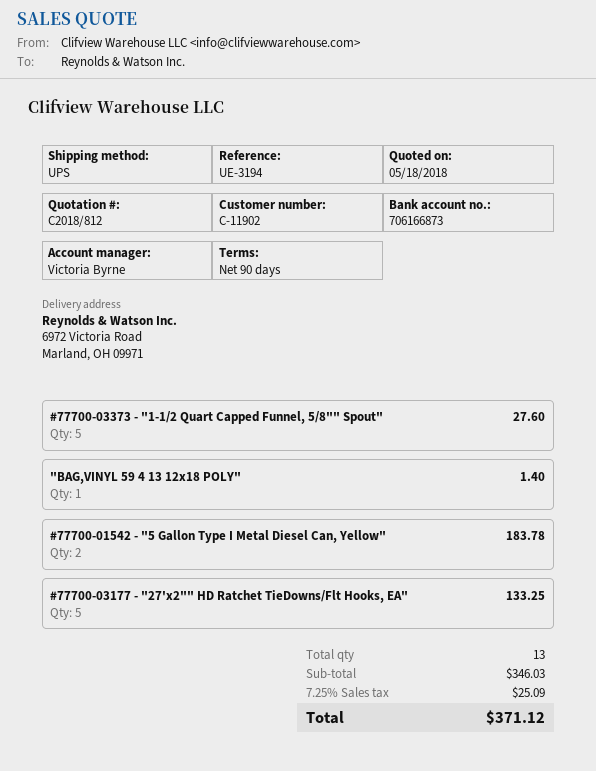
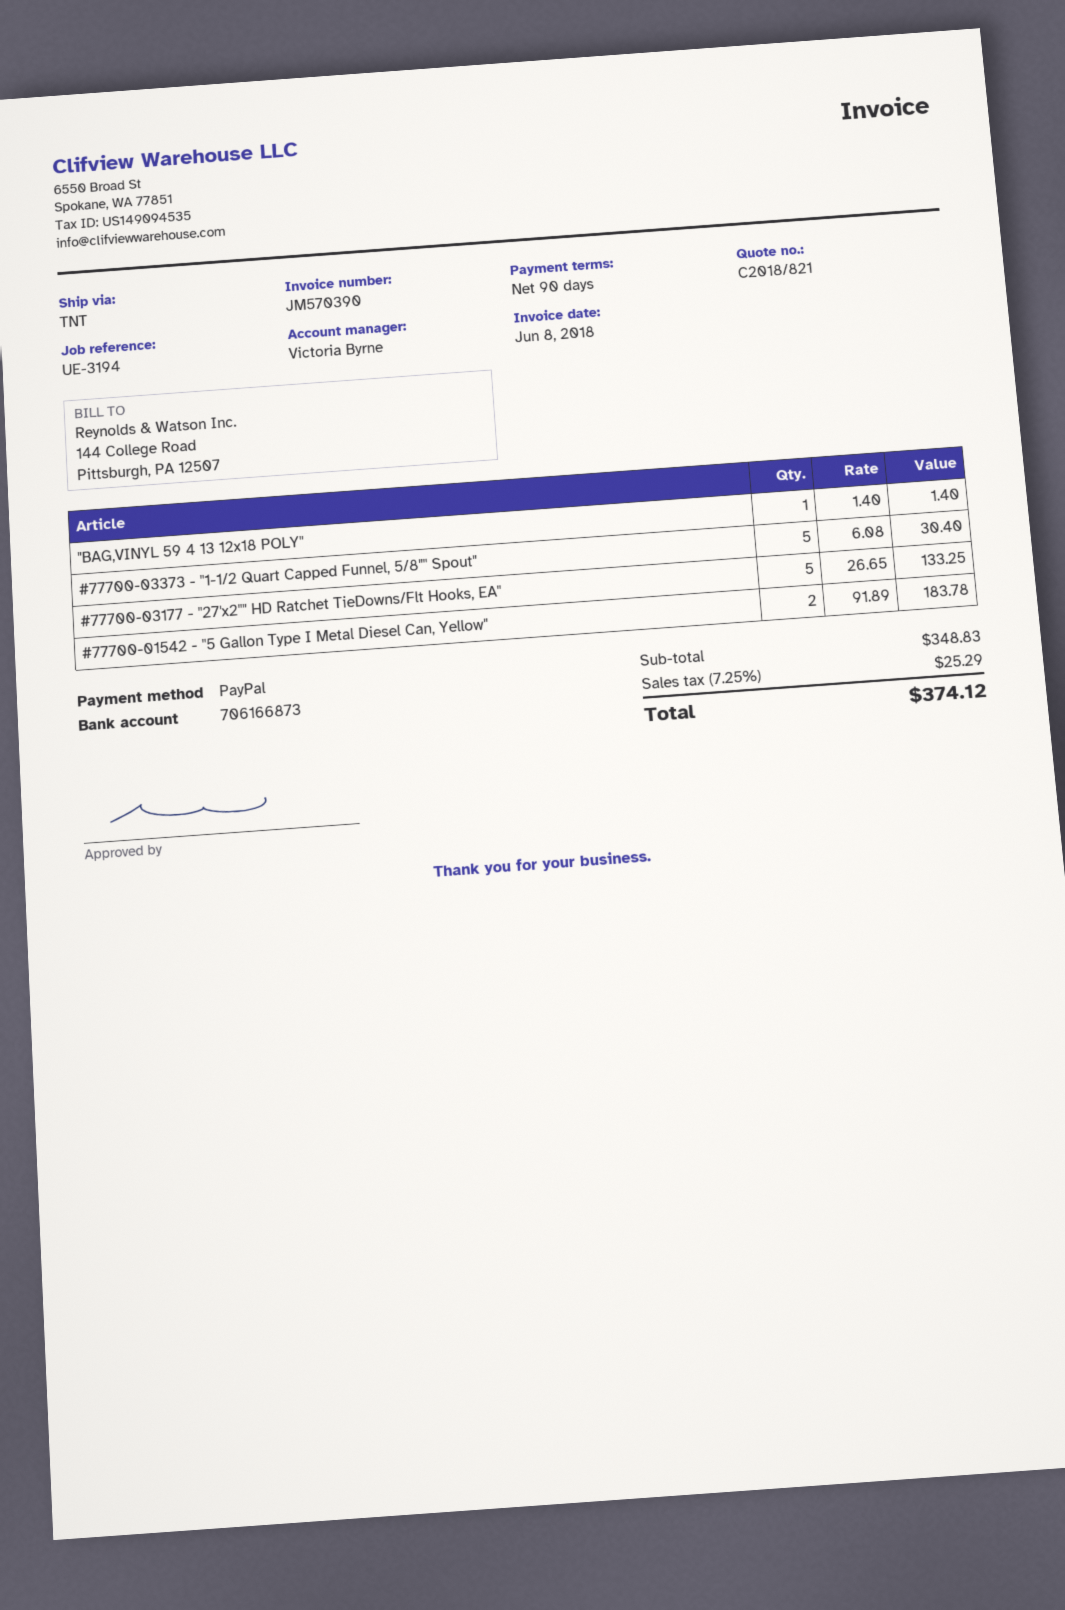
quote number: C2018/812 -> C2018/821
shipping method: UPS -> TNT
#77700-03373 - "1-1/2 Quart Capped Funnel, 5/8"" Spout": 5 for 27.60 -> 5 for 30.40
subtotal: 346.03 -> 348.83
tax: 7.25% = 25.09 -> 7.25% = 25.29
total: 371.12 -> 374.12

